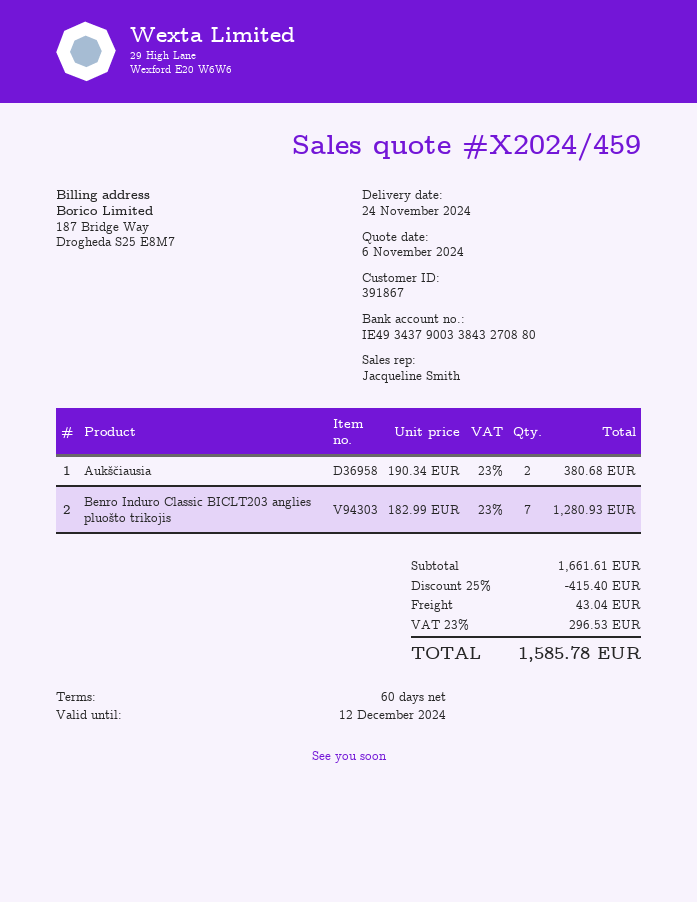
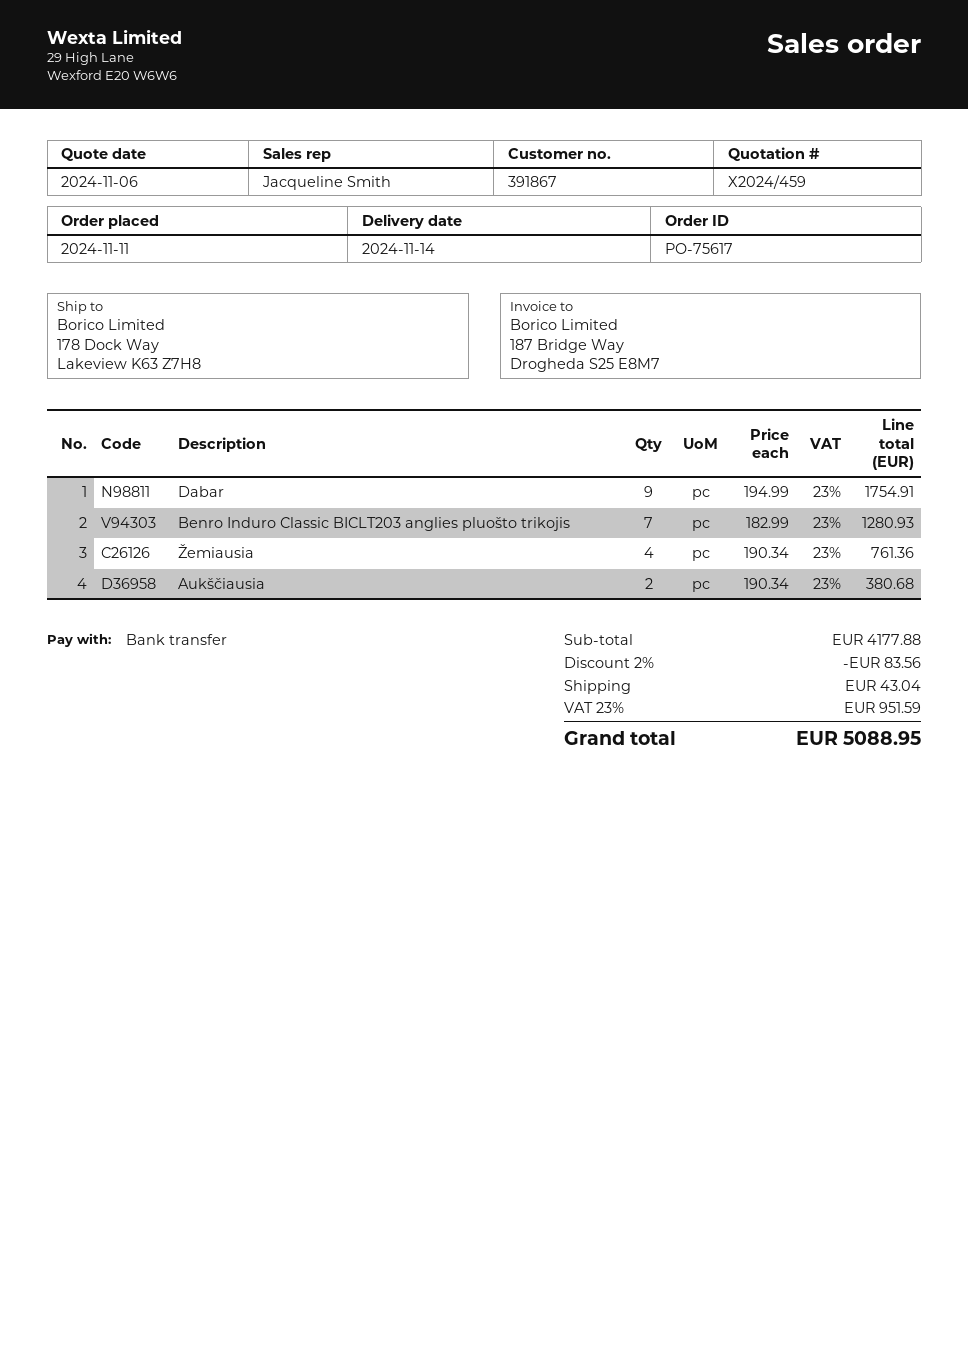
delivery date: 2024-11-24 -> 2024-11-14
Dabar: none -> 9 x 194.99 = 1754.91
Žemiausia: none -> 4 x 190.34 = 761.36
subtotal: 1661.61 -> 4177.88
discount: 25% = 415.40 -> 2% = 83.56
tax: 23% = 296.53 -> 23% = 951.59
total: 1585.78 -> 5088.95

